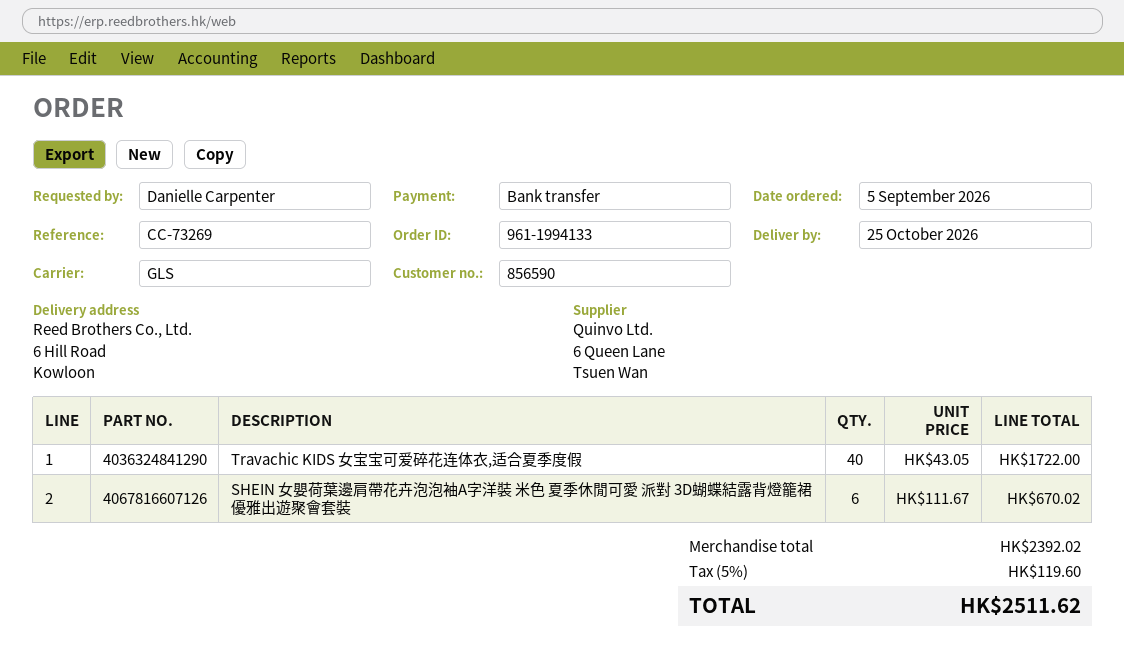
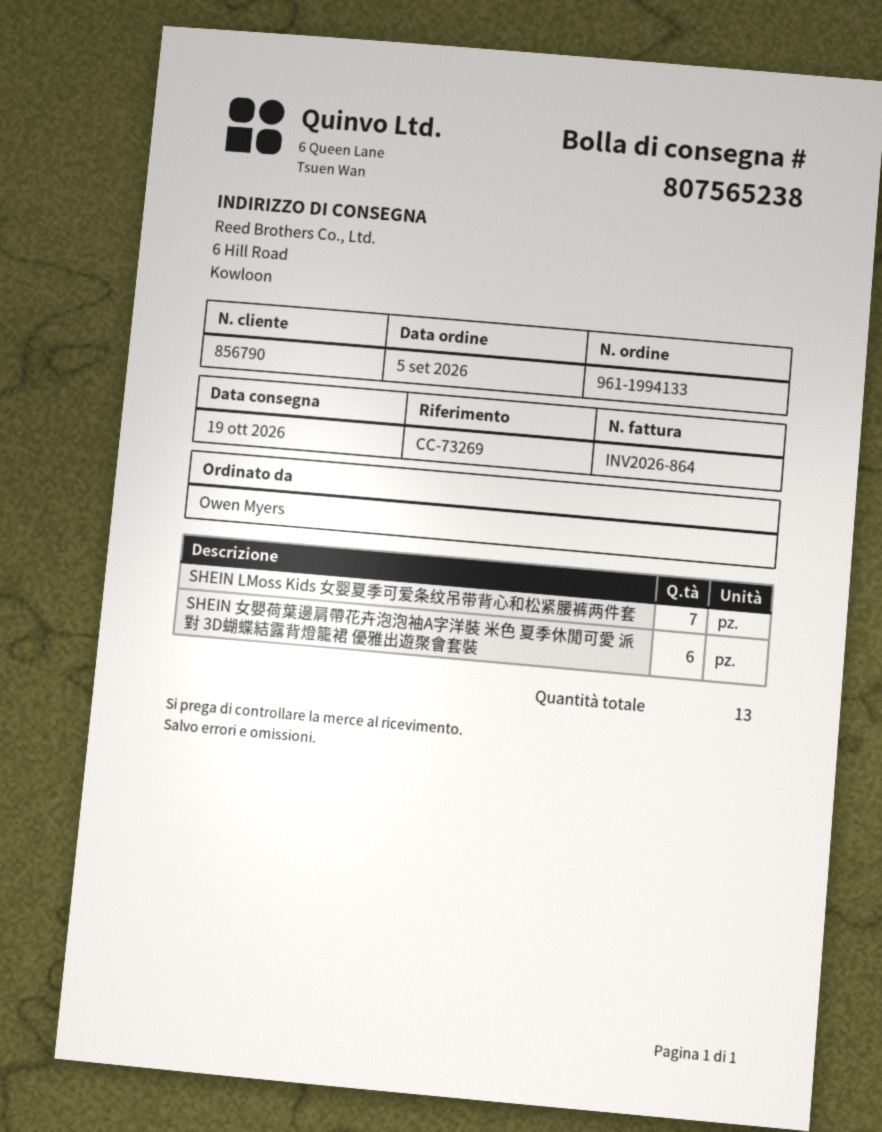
delivery date: 2026-10-25 -> 2026-10-19
customer number: 856590 -> 856790
ordered by: Danielle Carpenter -> Owen Myers
Travachic KIDS 女宝宝可爱碎花连体衣,适合夏季度假: 40 -> none
SHEIN LMoss Kids 女婴夏季可爱条纹吊带背心和松紧腰裤两件套: none -> 7

